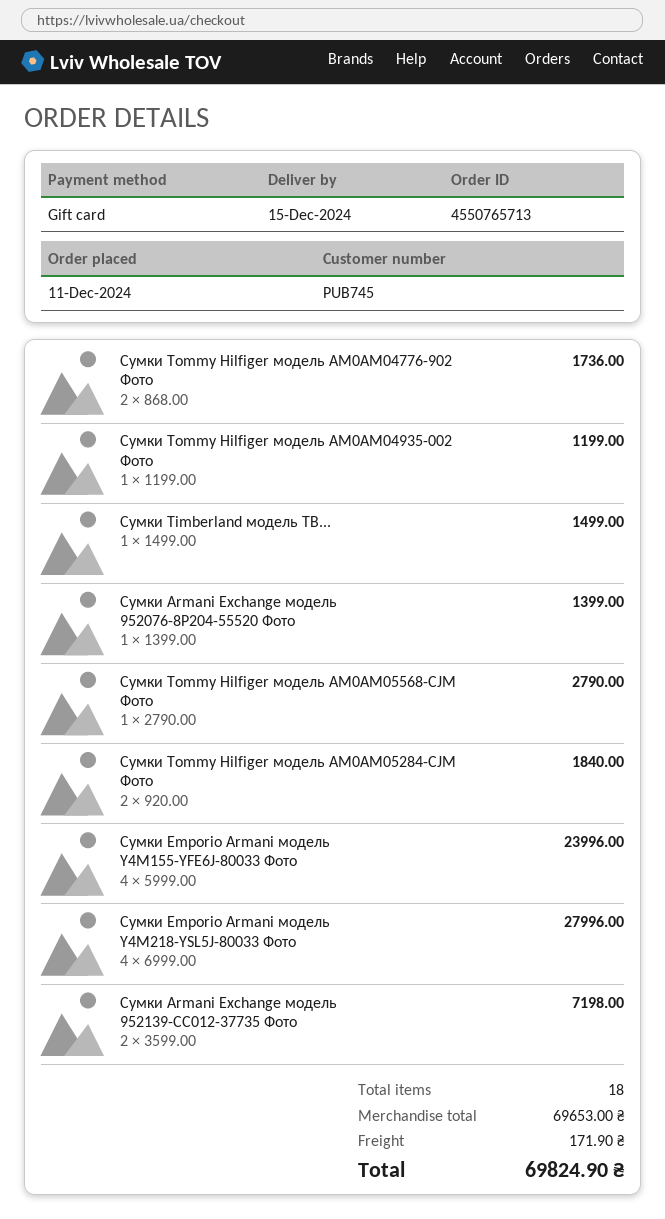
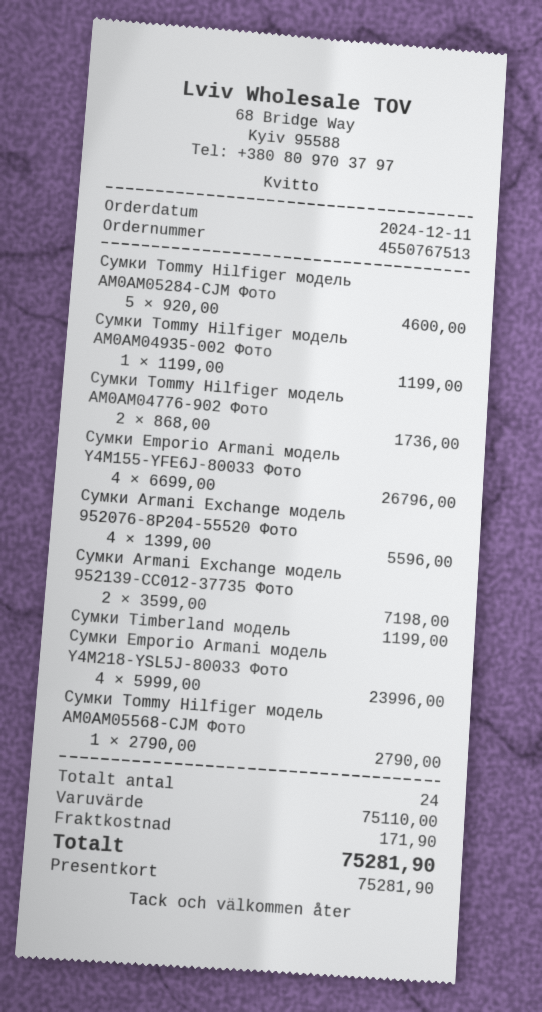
order number: 4550765713 -> 4550767513
Сумки Timberland модель TB...: 1 x 1499.00 = 1499.00 -> 1 x 1199.00 = 1199.00
Сумки Armani Exchange модель 952076-8P204-55520 Фото: 1 x 1399.00 = 1399.00 -> 4 x 1399.00 = 5596.00
Сумки Tommy Hilfiger модель AM0AM05284-CJM Фото: 2 x 920.00 = 1840.00 -> 5 x 920.00 = 4600.00
Сумки Emporio Armani модель Y4M155-YFE6J-80033 Фото: 4 x 5999.00 = 23996.00 -> 4 x 6699.00 = 26796.00
Сумки Emporio Armani модель Y4M218-YSL5J-80033 Фото: 4 x 6999.00 = 27996.00 -> 4 x 5999.00 = 23996.00
total quantity: 18 -> 24
subtotal: 69653.00 -> 75110.00
total: 69824.90 -> 75281.90

